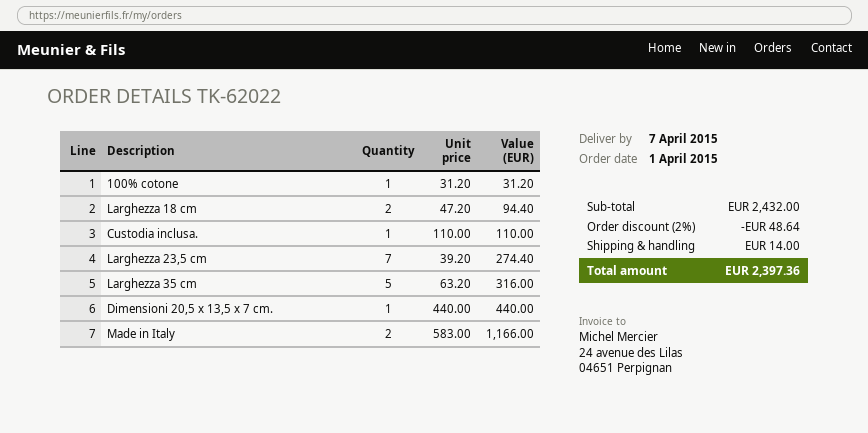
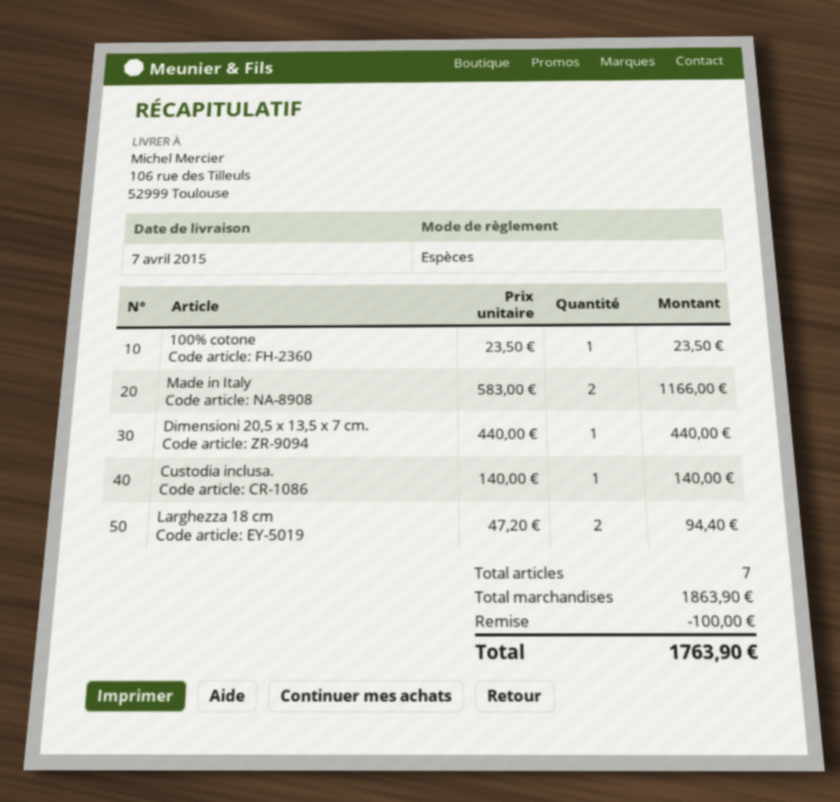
100% cotone: 1 x 31.20 = 31.20 -> 1 x 23.50 = 23.50
Custodia inclusa.: 1 x 110.00 = 110.00 -> 1 x 140.00 = 140.00
Larghezza 23,5 cm: 7 x 39.20 = 274.40 -> none
Larghezza 35 cm: 5 x 63.20 = 316.00 -> none
subtotal: 2432.00 -> 1863.90
discount: 48.64 -> 100.00
shipping: 14.00 -> none
total: 2397.36 -> 1763.90

